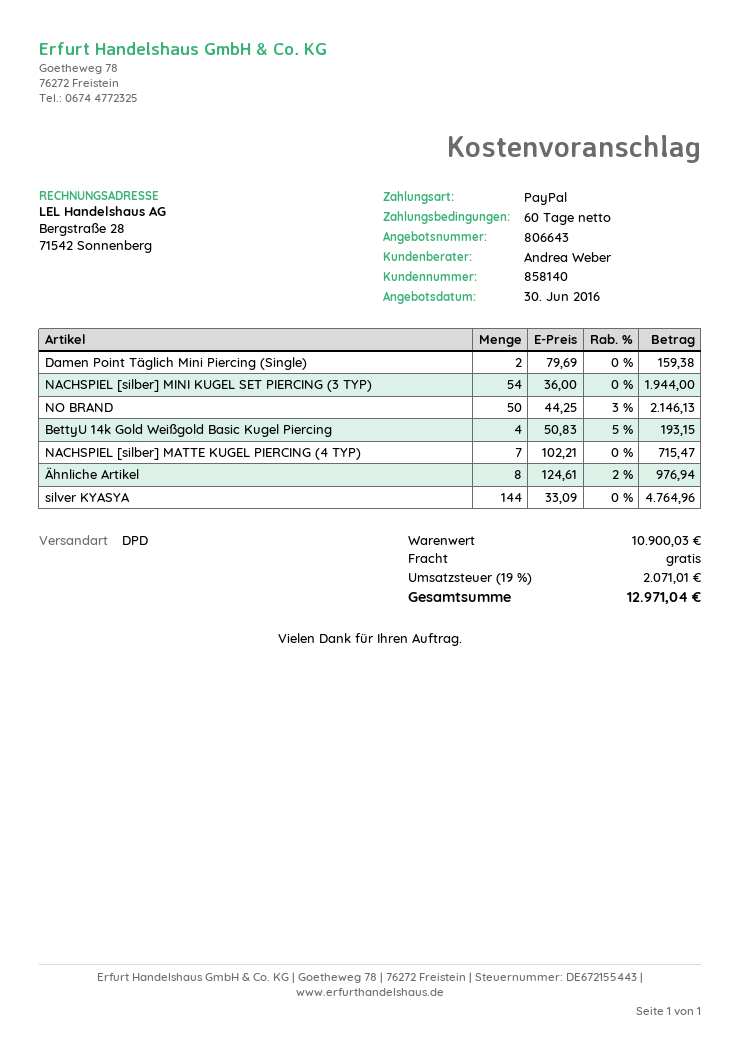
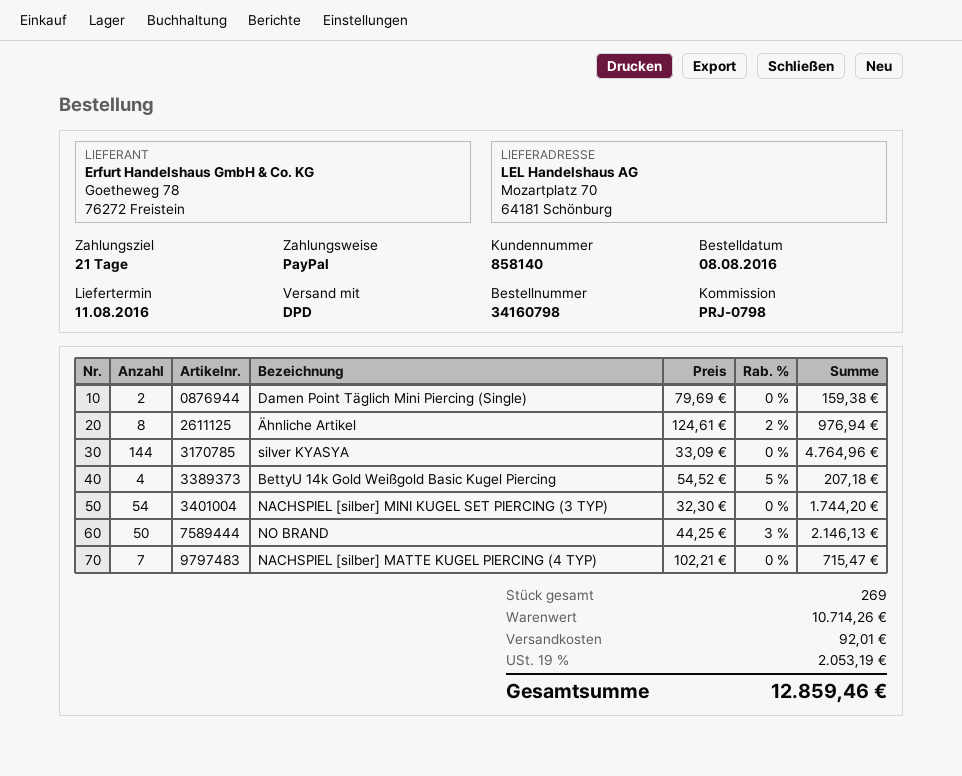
payment terms: 60 days -> 21 days
NACHSPIEL [silber] MINI KUGEL SET PIERCING (3 TYP): 54 x 36.00 = 1944.00 -> 54 x 32.30 = 1744.20
BettyU 14k Gold Weißgold Basic Kugel Piercing: 4 x 50.83 - 5% = 193.15 -> 4 x 54.52 - 5% = 207.18
subtotal: 10900.03 -> 10714.26
shipping: 0.00 -> 92.01
tax: 19% = 2071.01 -> 19% = 2053.19
total: 12971.04 -> 12859.46

